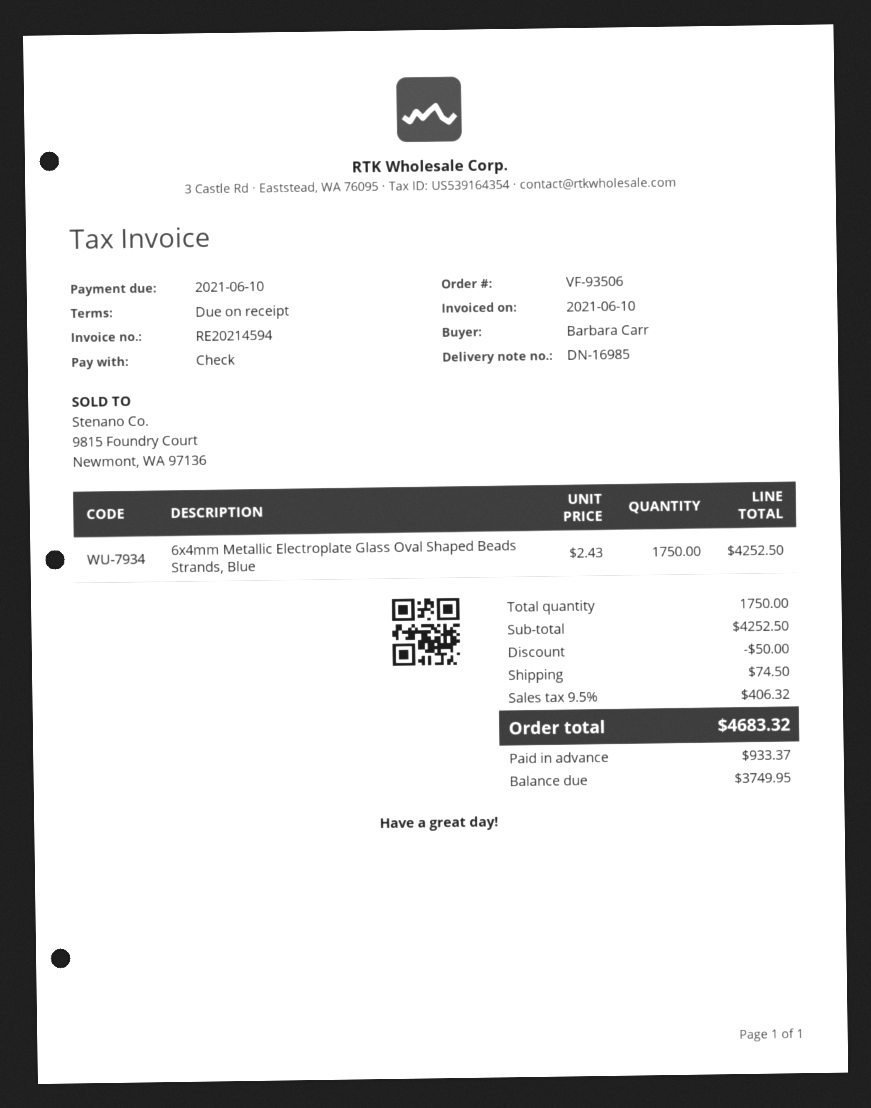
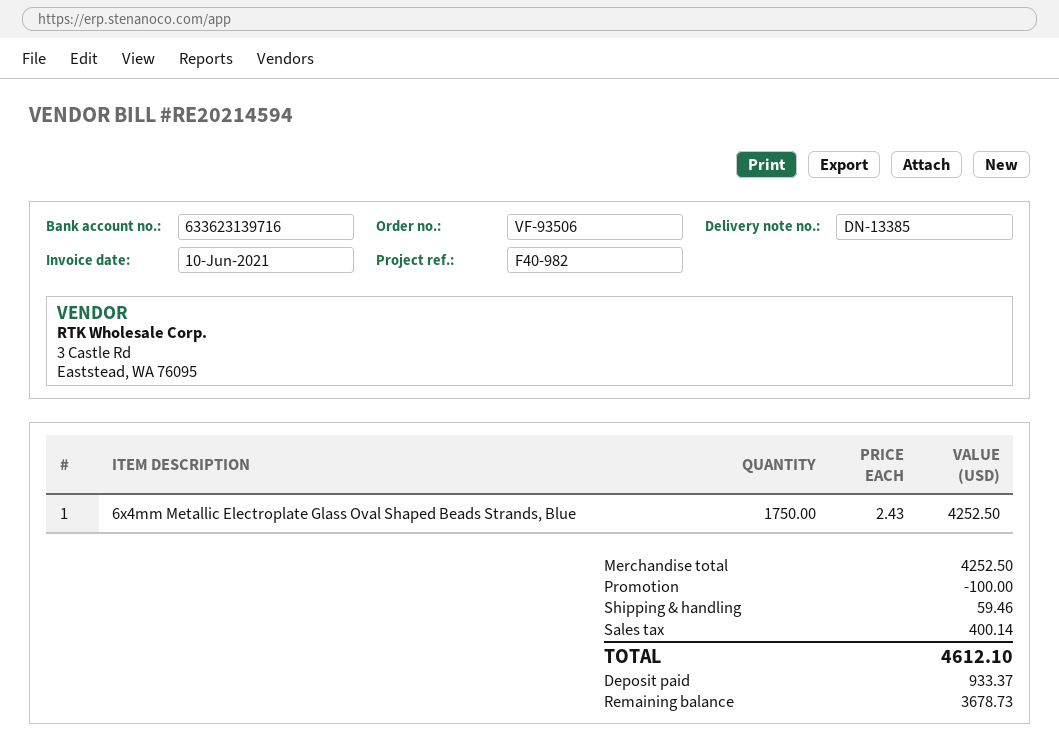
delivery note number: DN-16985 -> DN-13385
discount: 50.00 -> 100.00
shipping: 74.50 -> 59.46
tax: 406.32 -> 400.14
total: 4683.32 -> 4612.10
balance: 3749.95 -> 3678.73

